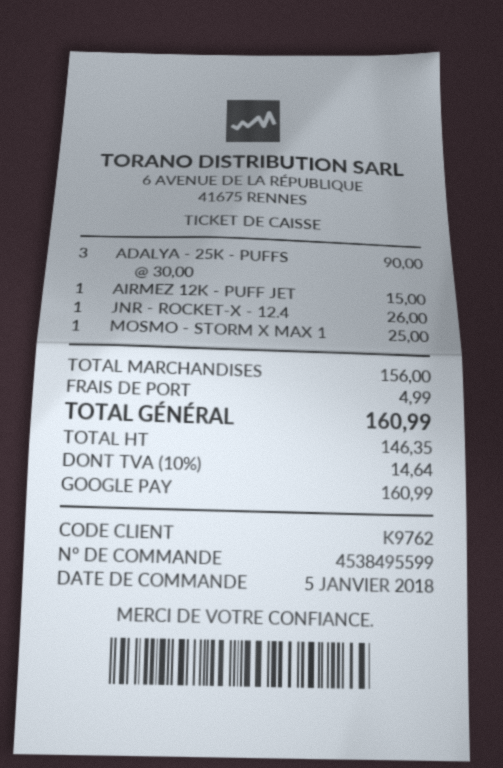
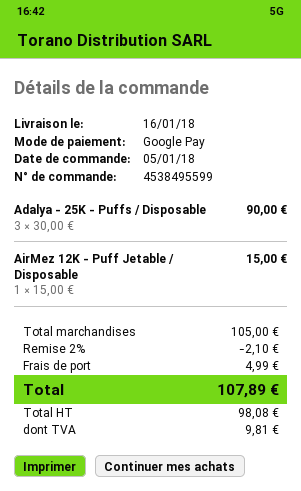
JNR - ROCKET-X - 12.4: 1 x 26.00 = 26.00 -> none
MOSMO - STORM X MAX 1: 1 x 25.00 = 25.00 -> none
subtotal: 156.00 -> 105.00
discount: none -> 2% = 2.10
net: 146.35 -> 98.08
tax: 14.64 -> 9.81
total: 160.99 -> 107.89

